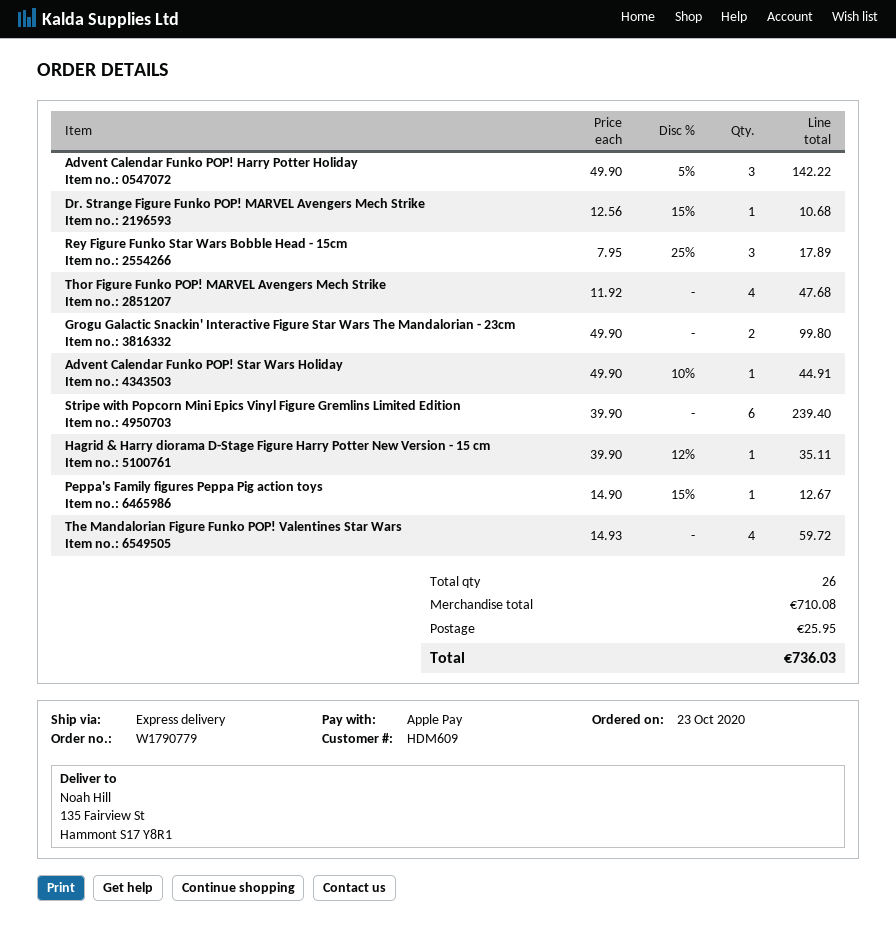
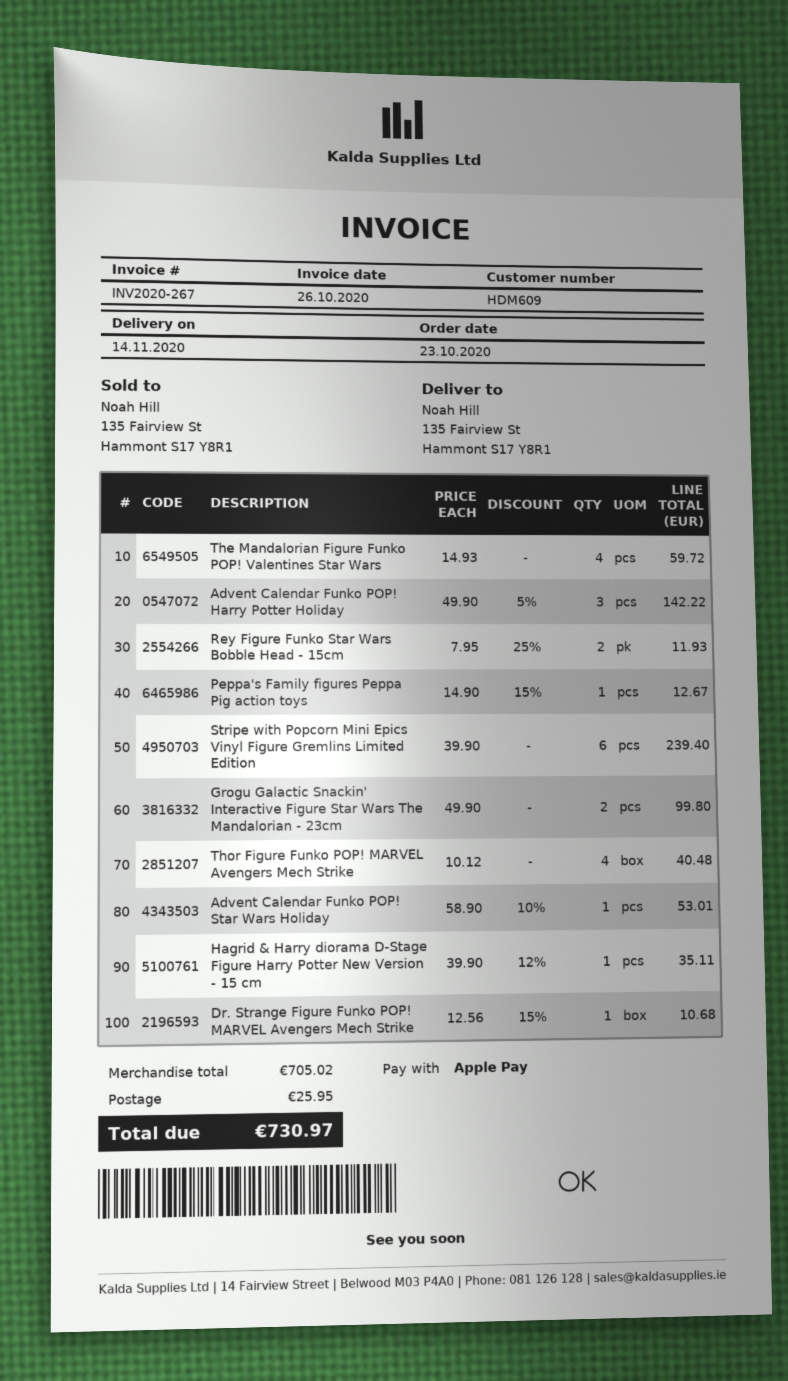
Rey Figure Funko Star Wars Bobble Head - 15cm: 3 x 7.95 - 25% = 17.89 -> 2 x 7.95 - 25% = 11.93
Thor Figure Funko POP! MARVEL Avengers Mech Strike: 4 x 11.92 = 47.68 -> 4 x 10.12 = 40.48
Advent Calendar Funko POP! Star Wars Holiday: 1 x 49.90 - 10% = 44.91 -> 1 x 58.90 - 10% = 53.01
subtotal: 710.08 -> 705.02
total: 736.03 -> 730.97

